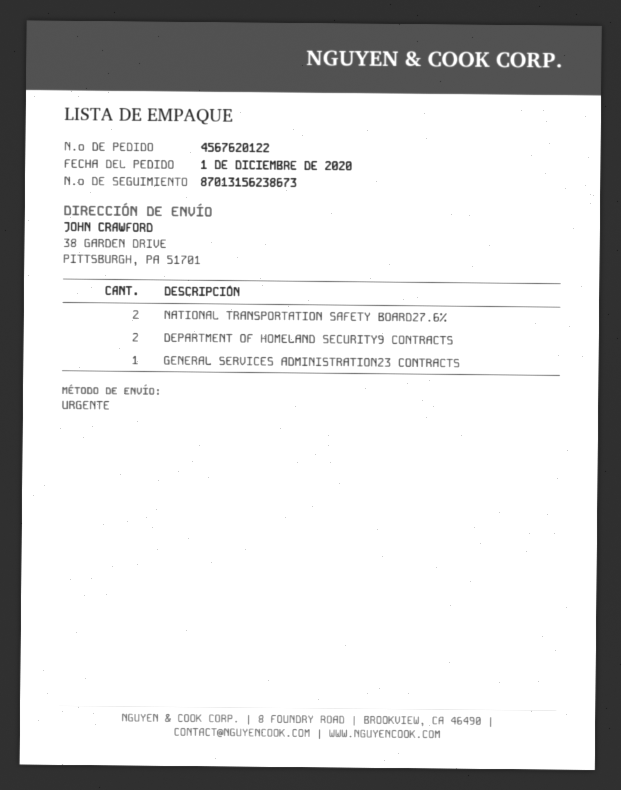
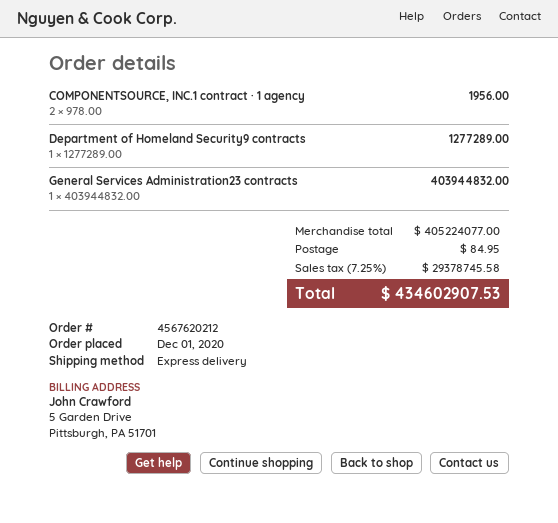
order number: 4567620122 -> 4567620212
NATIONAL TRANSPORTATION SAFETY BOARD27.6%: 2 -> none
DEPARTMENT OF HOMELAND SECURITY9 CONTRACTS: 2 -> 1
COMPONENTSOURCE, INC.1 contract · 1 agency: none -> 2

